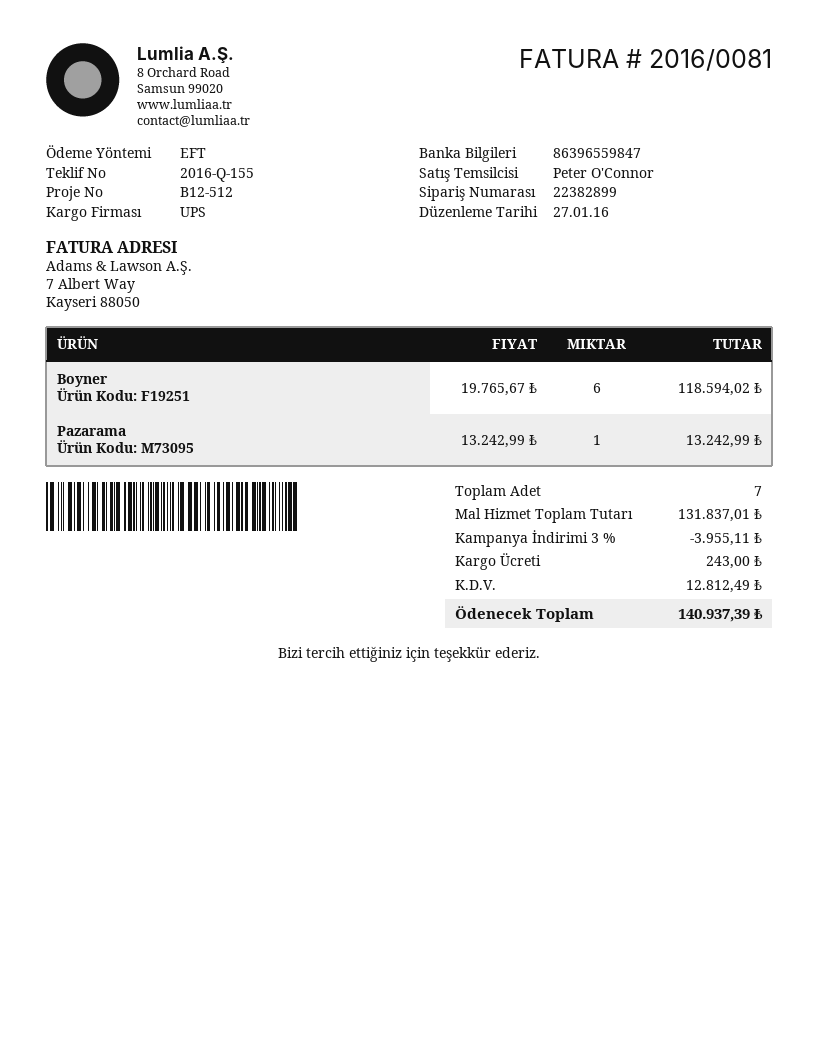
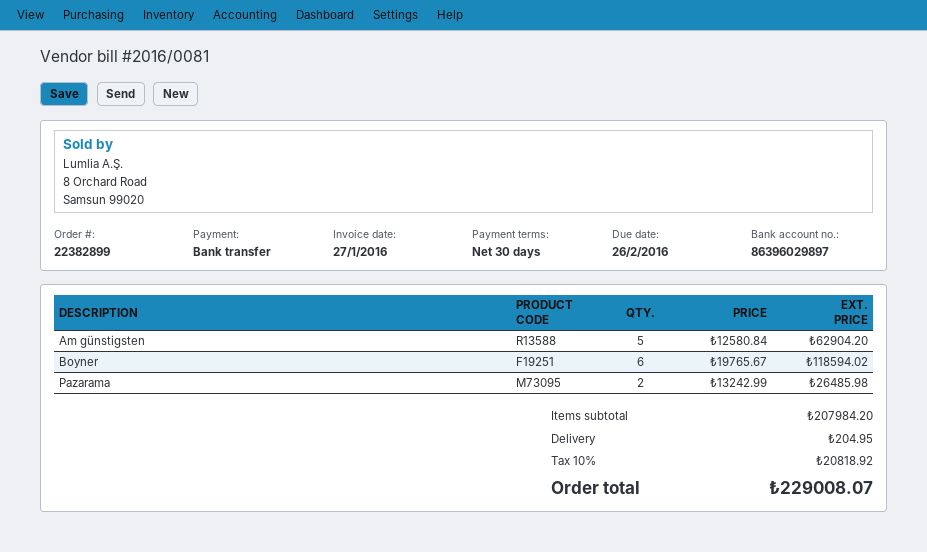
bank account: 86396559847 -> 86396029897
Pazarama: 1 x 13242.99 = 13242.99 -> 2 x 13242.99 = 26485.98
Am günstigsten: none -> 5 x 12580.84 = 62904.20
subtotal: 131837.01 -> 207984.20
discount: 3% = 3955.11 -> none
shipping: 243.00 -> 204.95
tax: 12812.49 -> 20818.92
total: 140937.39 -> 229008.07

